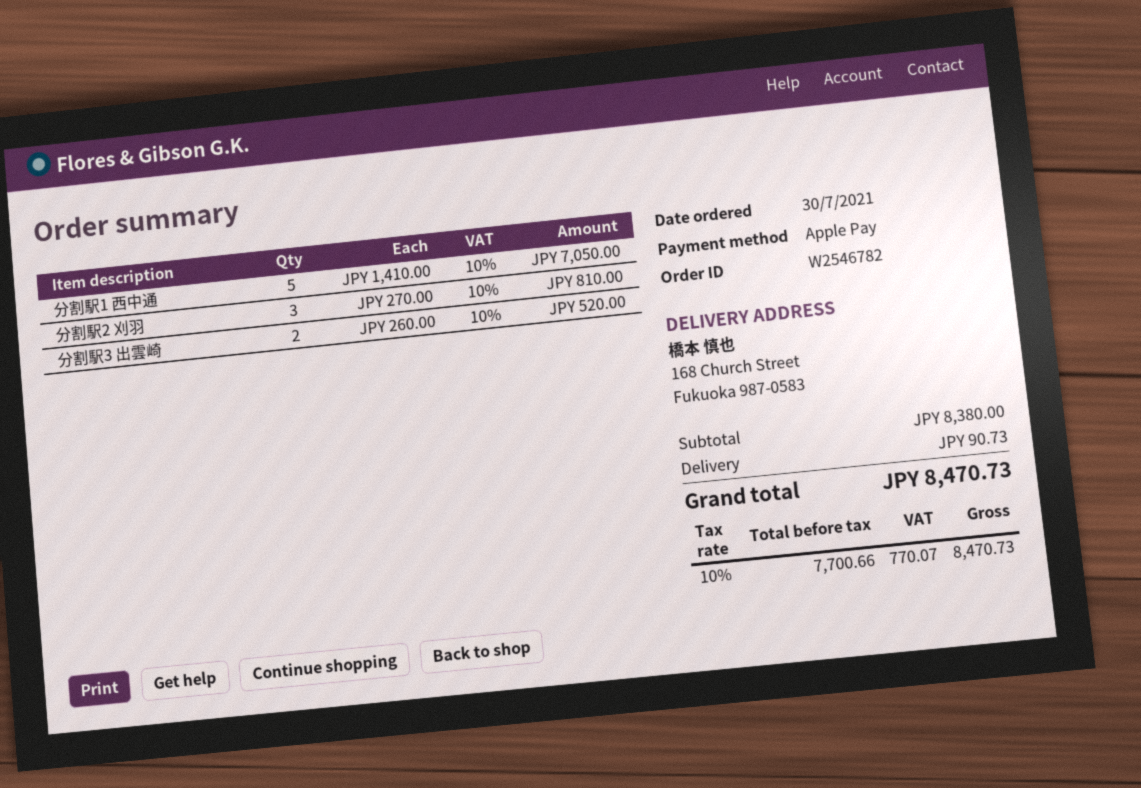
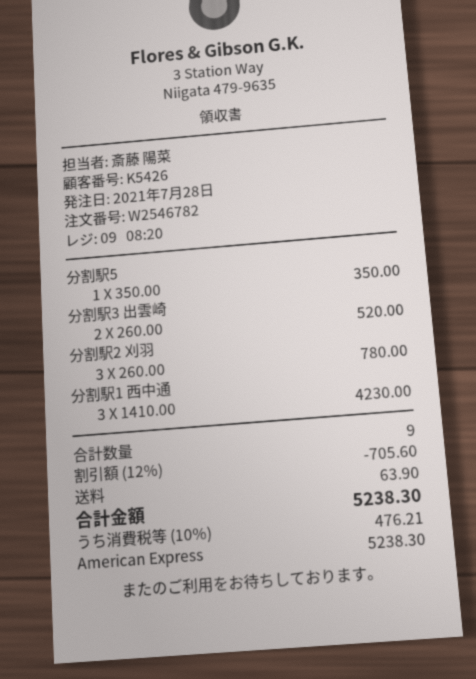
order date: 2021-07-30 -> 2021-07-28
payment method: Apple Pay -> American Express
分割駅1 西中通: 5 x 1410.00 = 7050.00 -> 3 x 1410.00 = 4230.00
分割駅2 刈羽: 3 x 270.00 = 810.00 -> 3 x 260.00 = 780.00
分割駅5: none -> 1 x 350.00 = 350.00
discount: none -> 12% = 705.60
shipping: 90.73 -> 63.90
tax: 10% = 770.07 -> 10% = 476.21
total: 8470.73 -> 5238.30

